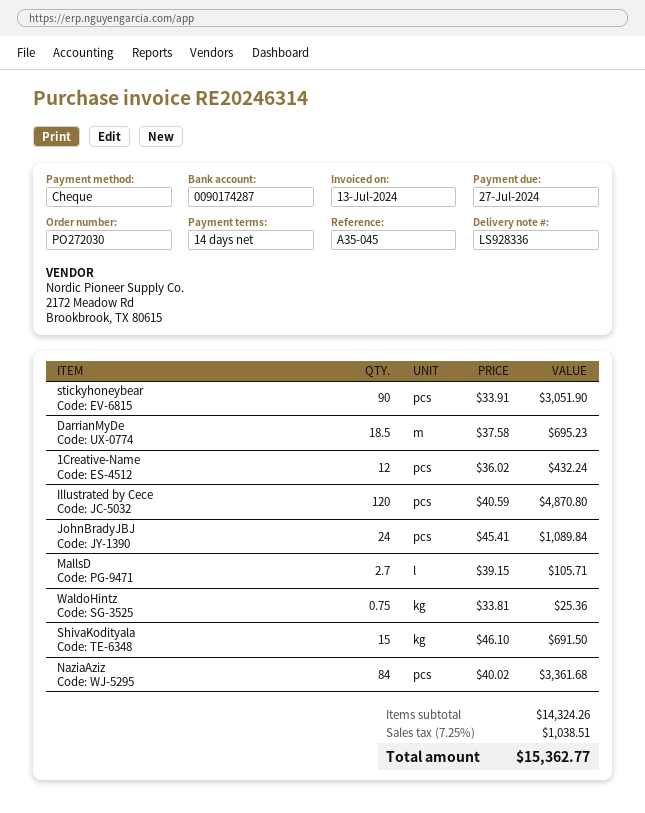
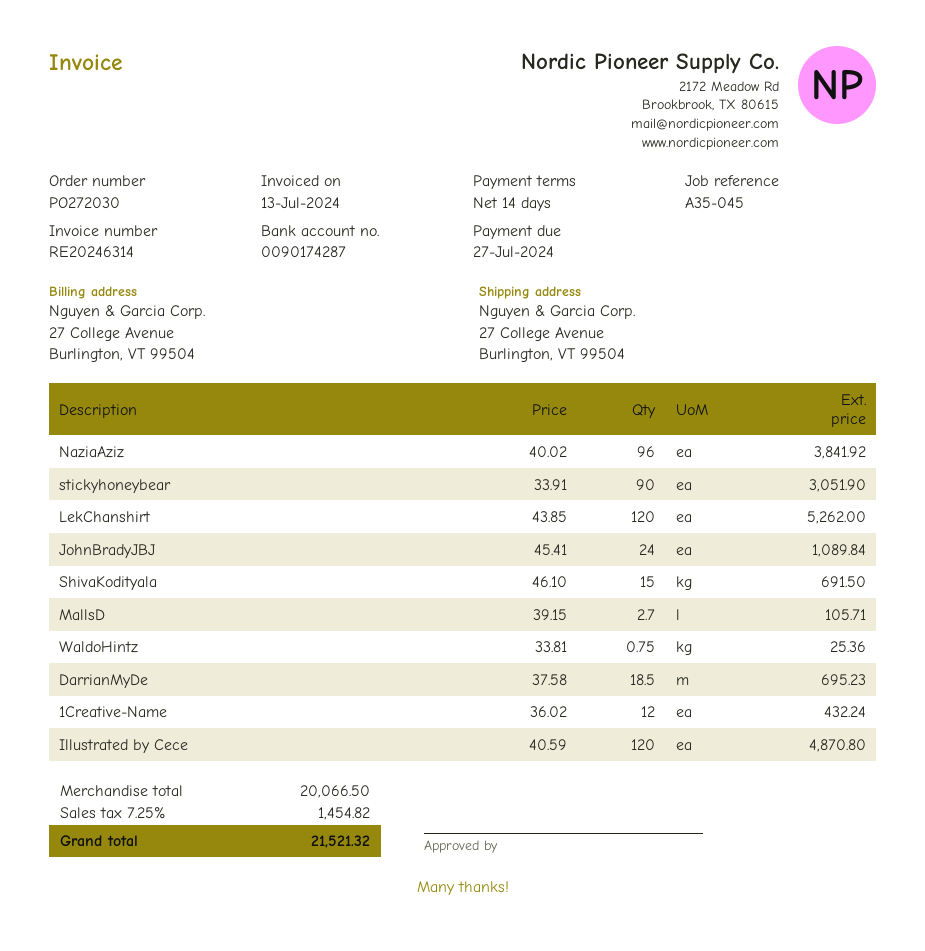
NaziaAziz: 84 x 40.02 = 3361.68 -> 96 x 40.02 = 3841.92
LekChanshirt: none -> 120 x 43.85 = 5262.00
subtotal: 14324.26 -> 20066.50
tax: 7.25% = 1038.51 -> 7.25% = 1454.82
total: 15362.77 -> 21521.32

